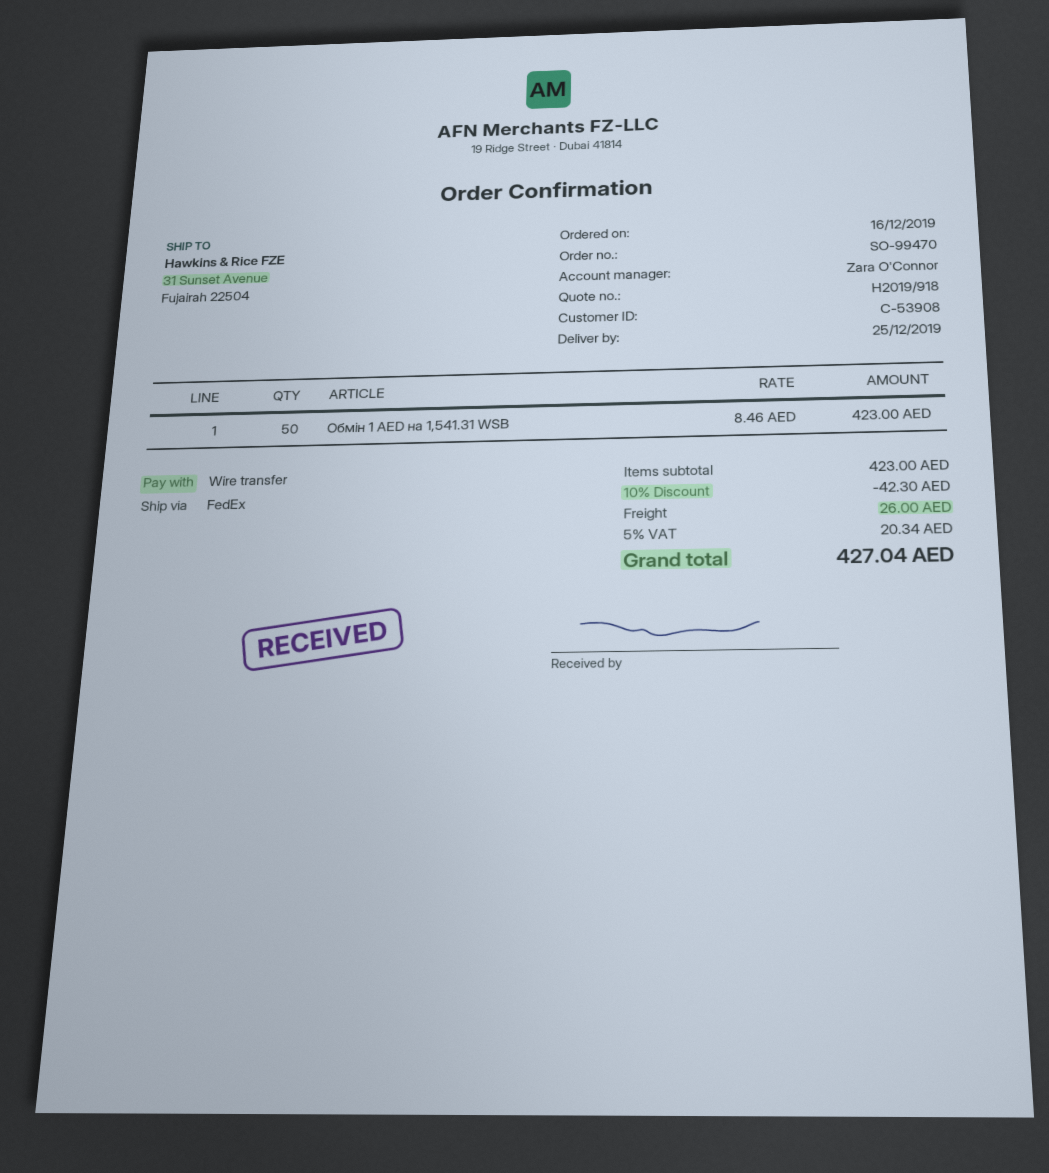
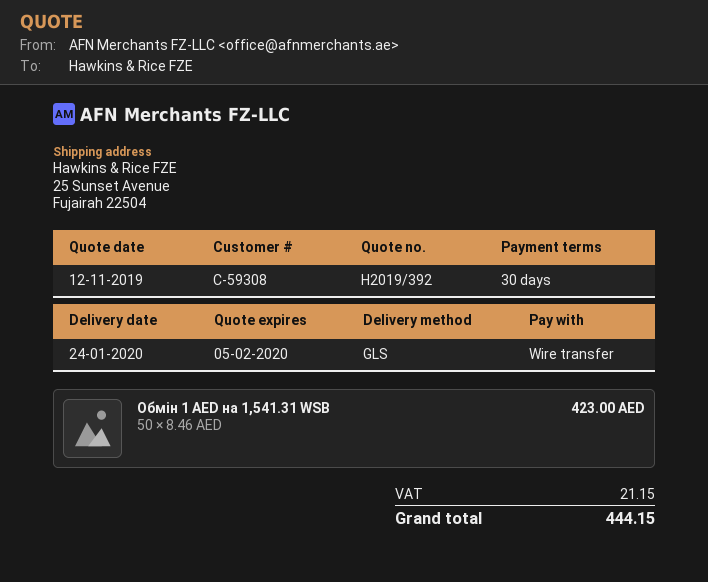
quote number: H2019/918 -> H2019/392
delivery date: 2019-12-25 -> 2020-01-24
customer number: C-53908 -> C-59308
shipping method: FedEx -> GLS
ship to: 31 Sunset Avenue, Fujairah 22504 -> 25 Sunset Avenue, Fujairah 22504
discount: 10% = 42.30 -> none
shipping: 26.00 -> none
tax: 20.34 -> 21.15
total: 427.04 -> 444.15

